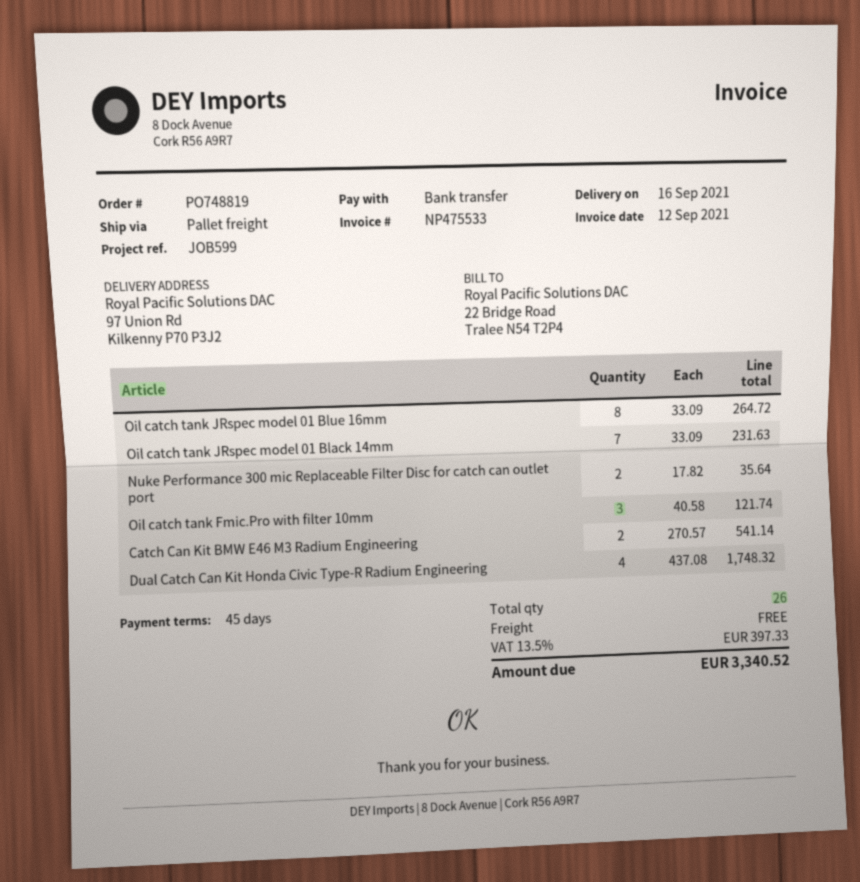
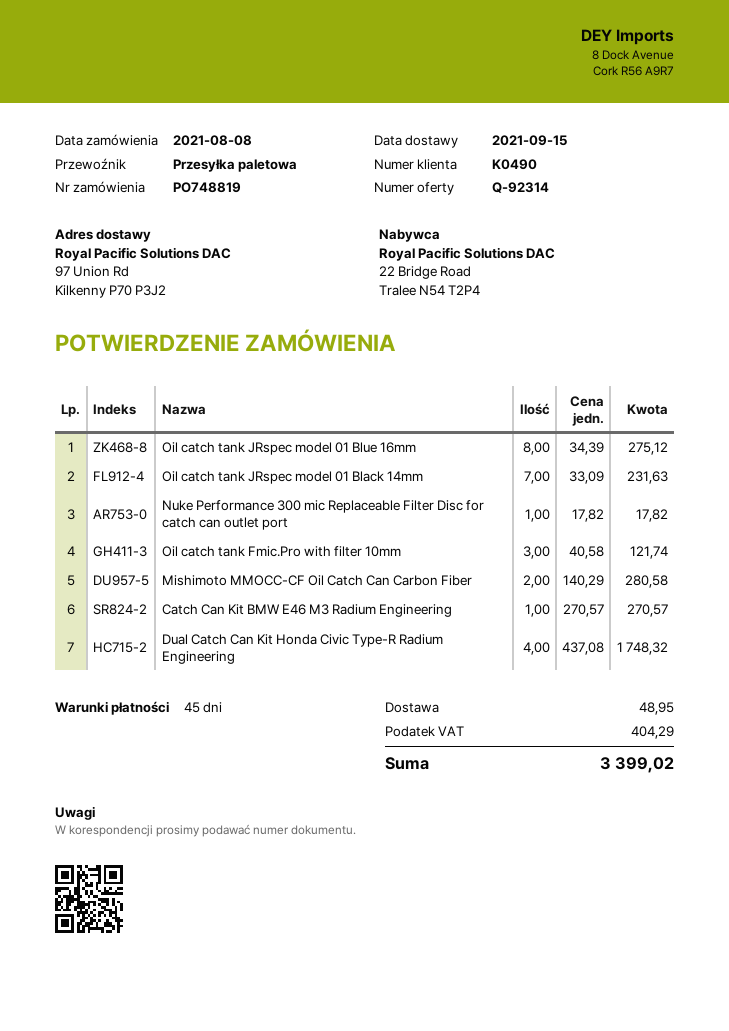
delivery date: 2021-09-16 -> 2021-09-15
Oil catch tank JRspec model 01 Blue 16mm: 8 x 33.09 = 264.72 -> 8 x 34.39 = 275.12
Nuke Performance 300 mic Replaceable Filter Disc for catch can outlet port: 2 x 17.82 = 35.64 -> 1 x 17.82 = 17.82
Catch Can Kit BMW E46 M3 Radium Engineering: 2 x 270.57 = 541.14 -> 1 x 270.57 = 270.57
Mishimoto MMOCC-CF Oil Catch Can Carbon Fiber: none -> 2 x 140.29 = 280.58
shipping: 0.00 -> 48.95
tax: 397.33 -> 404.29
total: 3340.52 -> 3399.02

